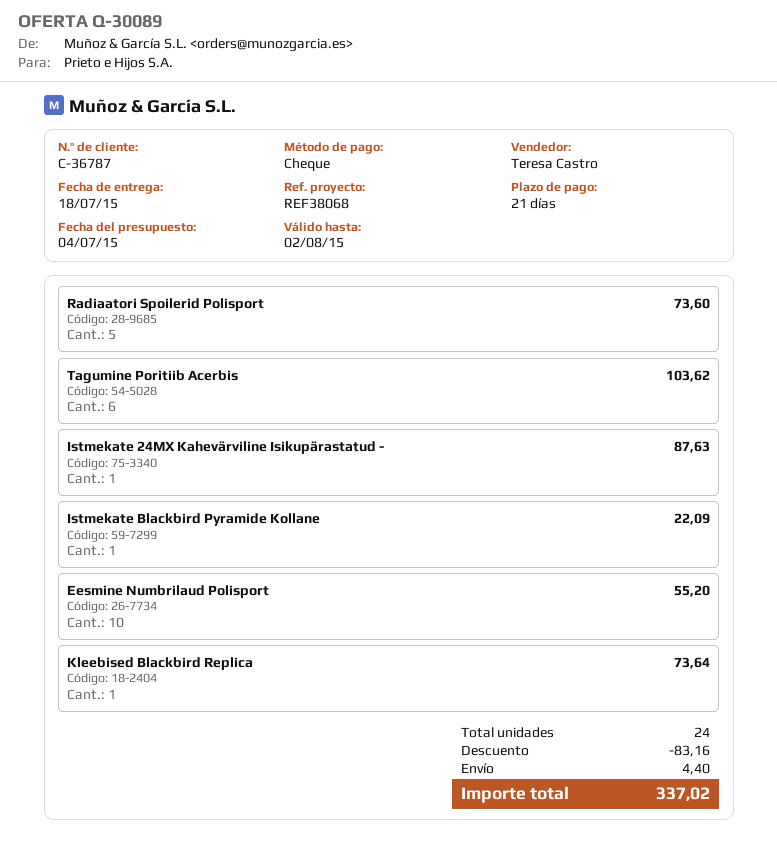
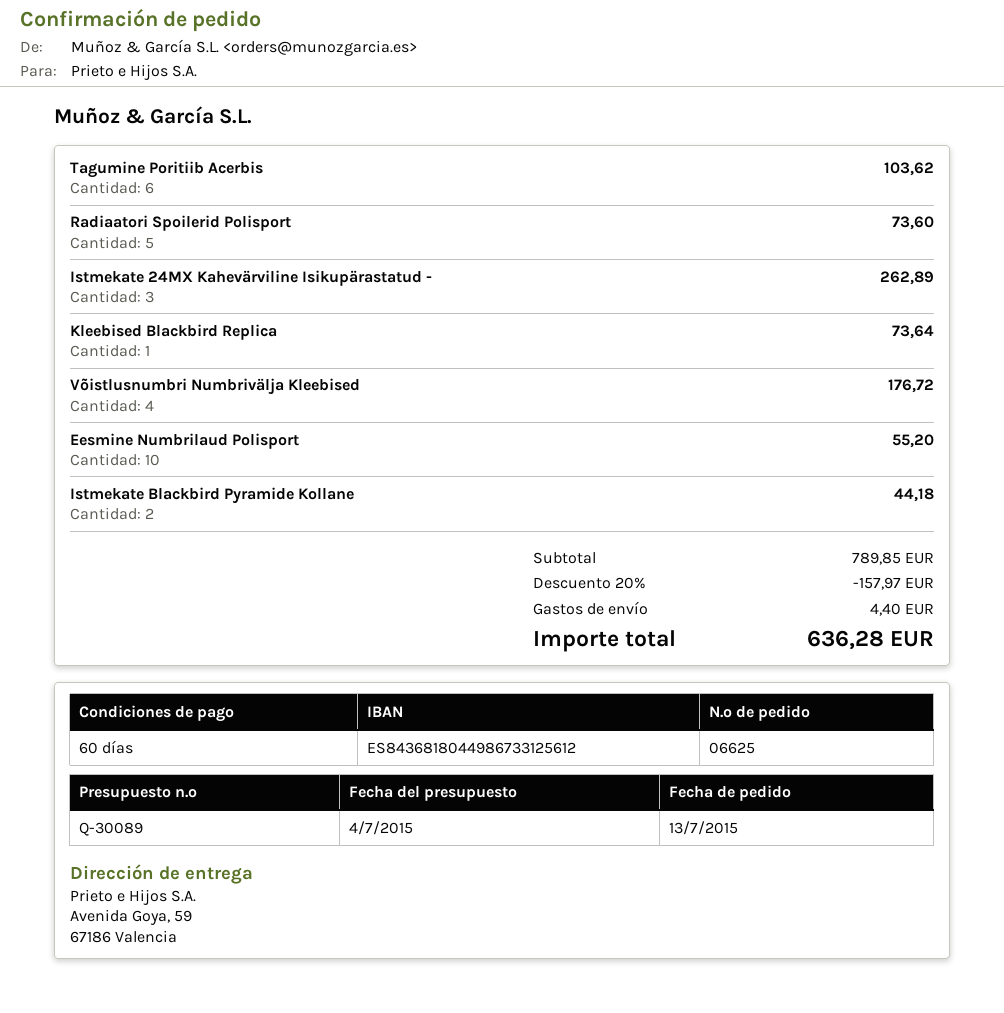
payment terms: 21 days -> 60 days
Istmekate 24MX Kahevärviline Isikupärastatud -: 1 for 87.63 -> 3 for 262.89
Istmekate Blackbird Pyramide Kollane: 1 for 22.09 -> 2 for 44.18
Võistlusnumbri Numbrivälja Kleebised: none -> 4 for 176.72
discount: 83.16 -> 157.97
total: 337.02 -> 636.28

